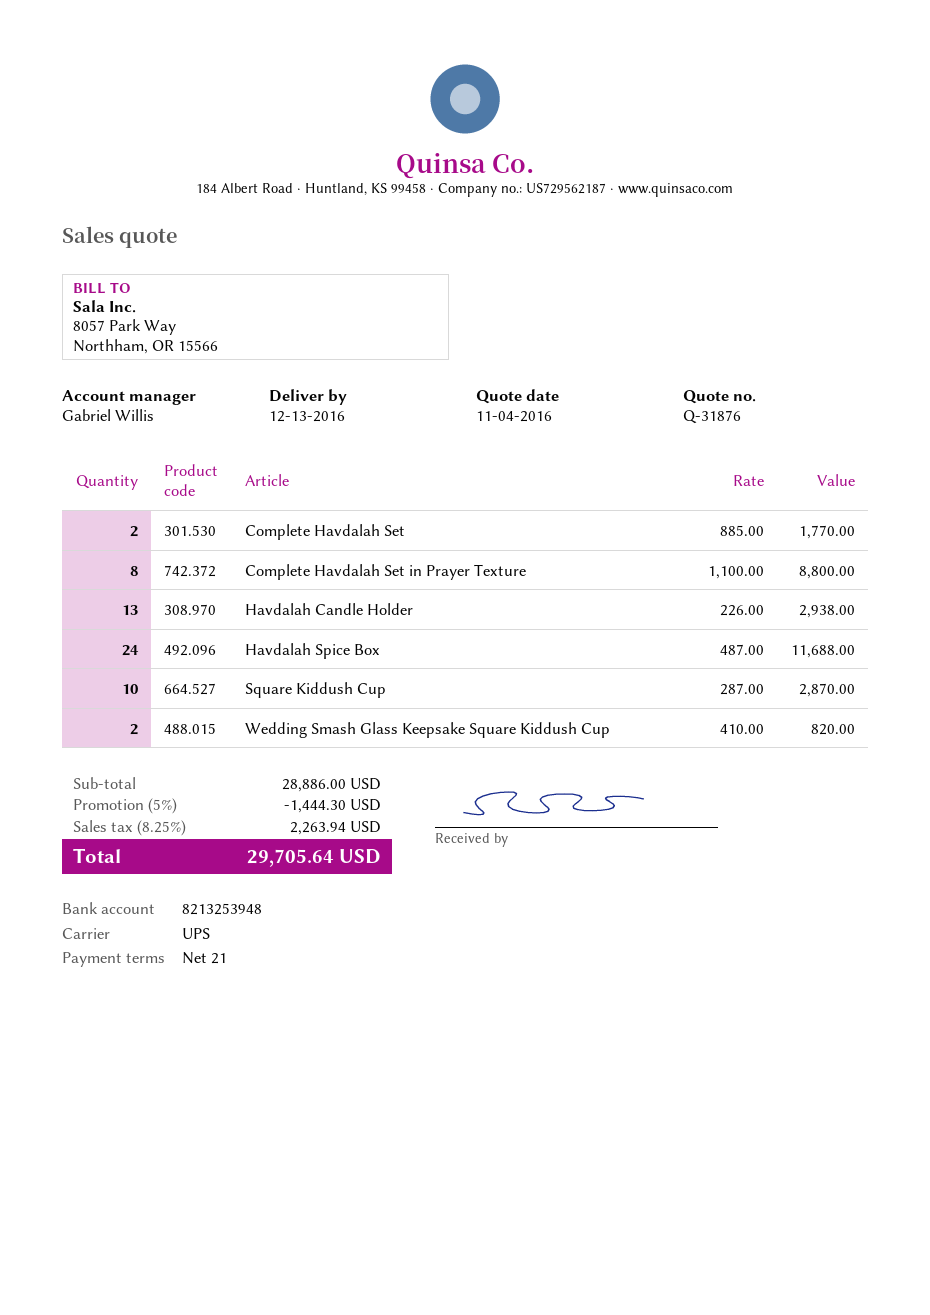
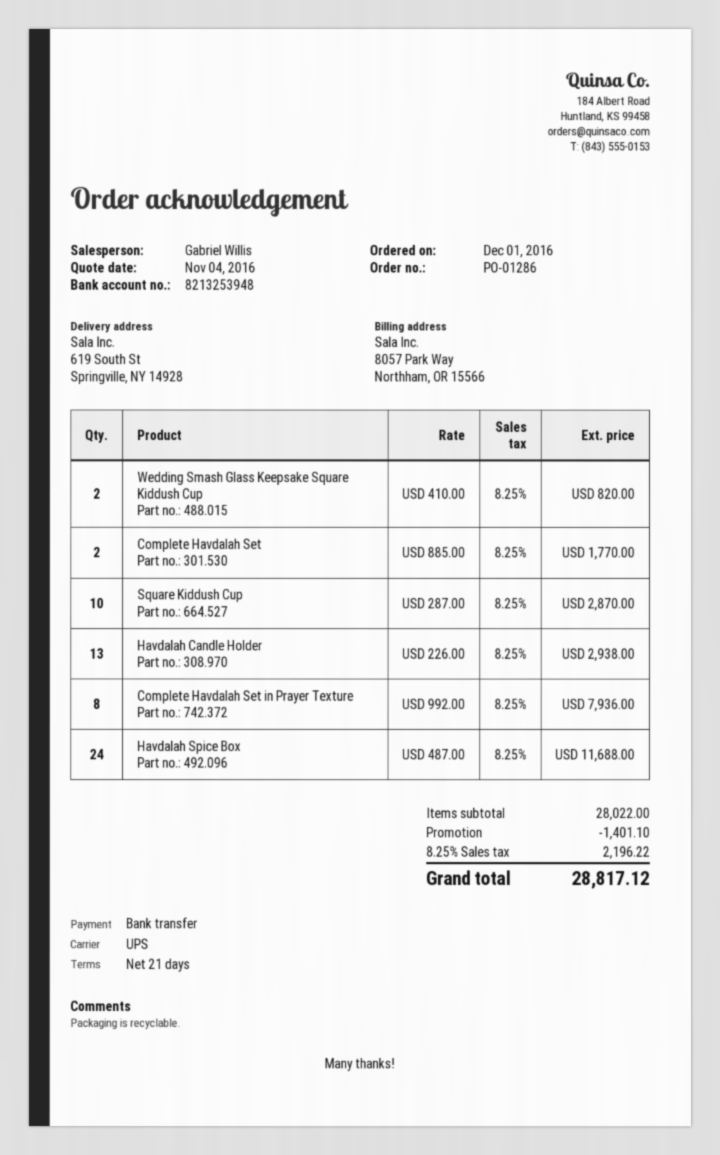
Complete Havdalah Set in Prayer Texture: 8 x 1100.00 = 8800.00 -> 8 x 992.00 = 7936.00
subtotal: 28886.00 -> 28022.00
discount: 1444.30 -> 1401.10
tax: 8.25% = 2263.94 -> 8.25% = 2196.22
total: 29705.64 -> 28817.12

